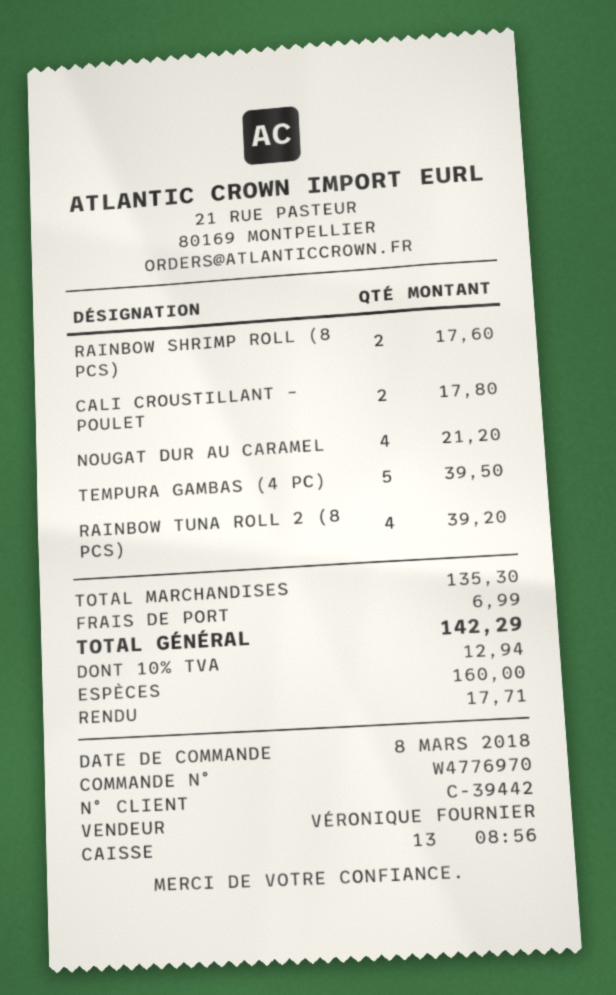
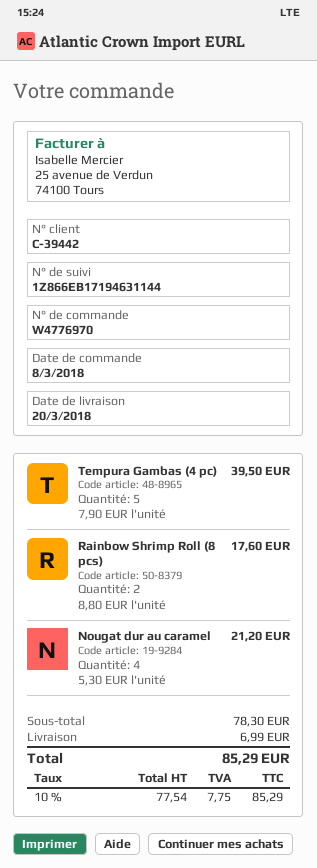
CALI CROUSTILLANT – POULET: 2 for 17.80 -> none
RAINBOW TUNA ROLL 2 (8 PCS): 4 for 39.20 -> none
subtotal: 135.30 -> 78.30
tax: 10% = 12.94 -> 10% = 7.75
total: 142.29 -> 85.29

